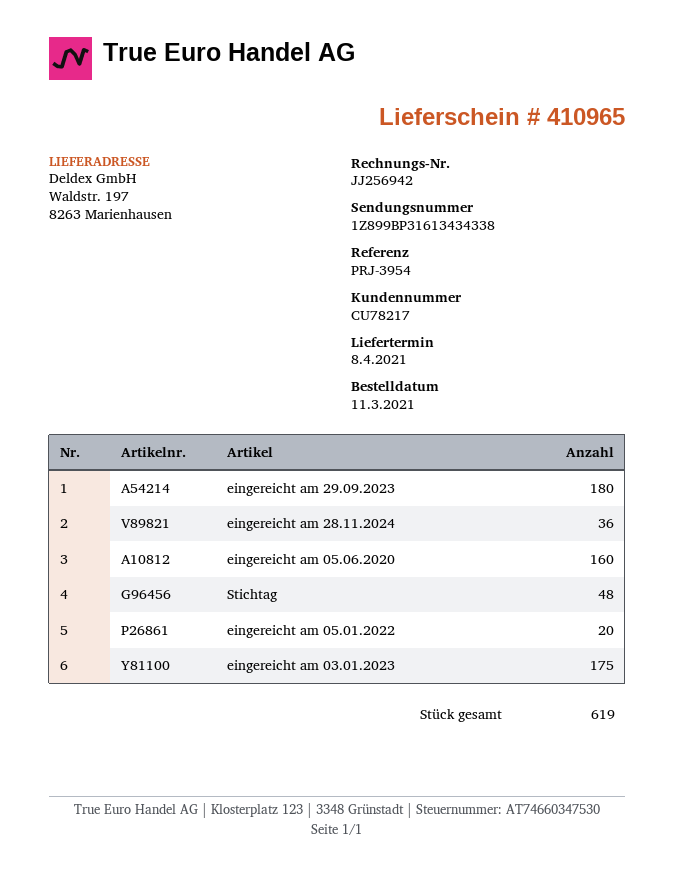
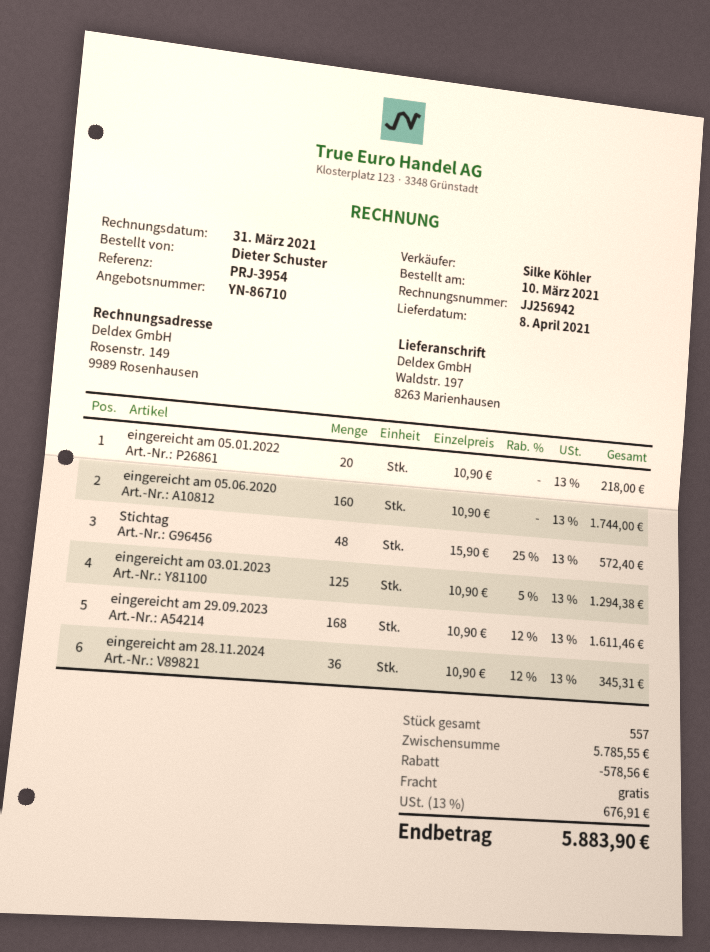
order date: 2021-03-11 -> 2021-03-10
eingereicht am 29.09.2023: 180 -> 168
eingereicht am 03.01.2023: 175 -> 125
total quantity: 619 -> 557

